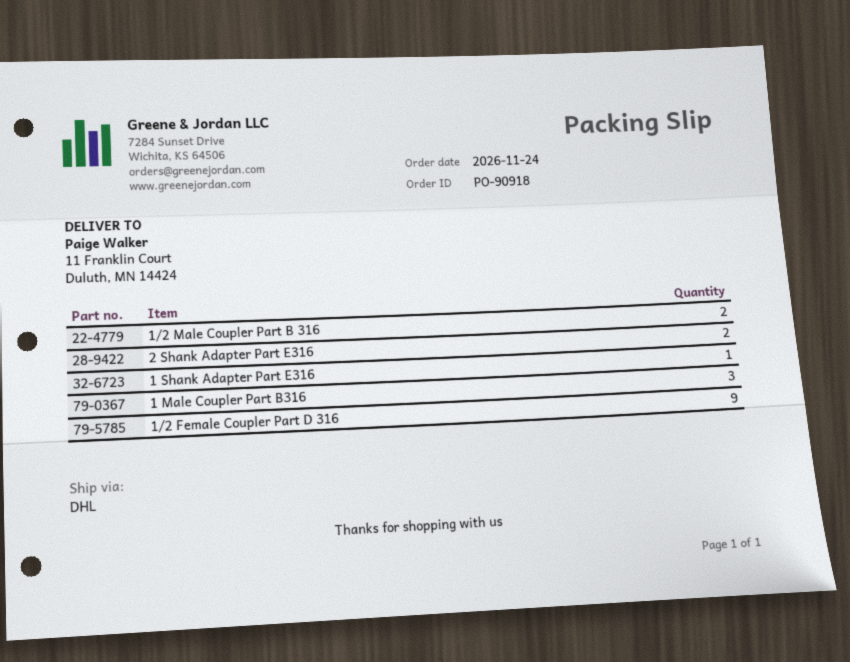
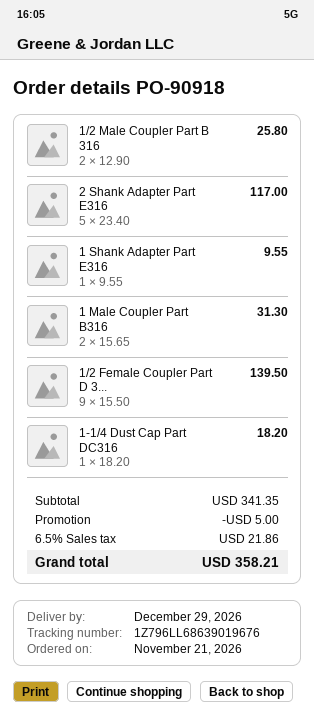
order date: 2026-11-24 -> 2026-11-21
2 Shank Adapter Part E316: 2 -> 5
1 Male Coupler Part B316: 3 -> 2
1-1/4 Dust Cap Part DC316: none -> 1

